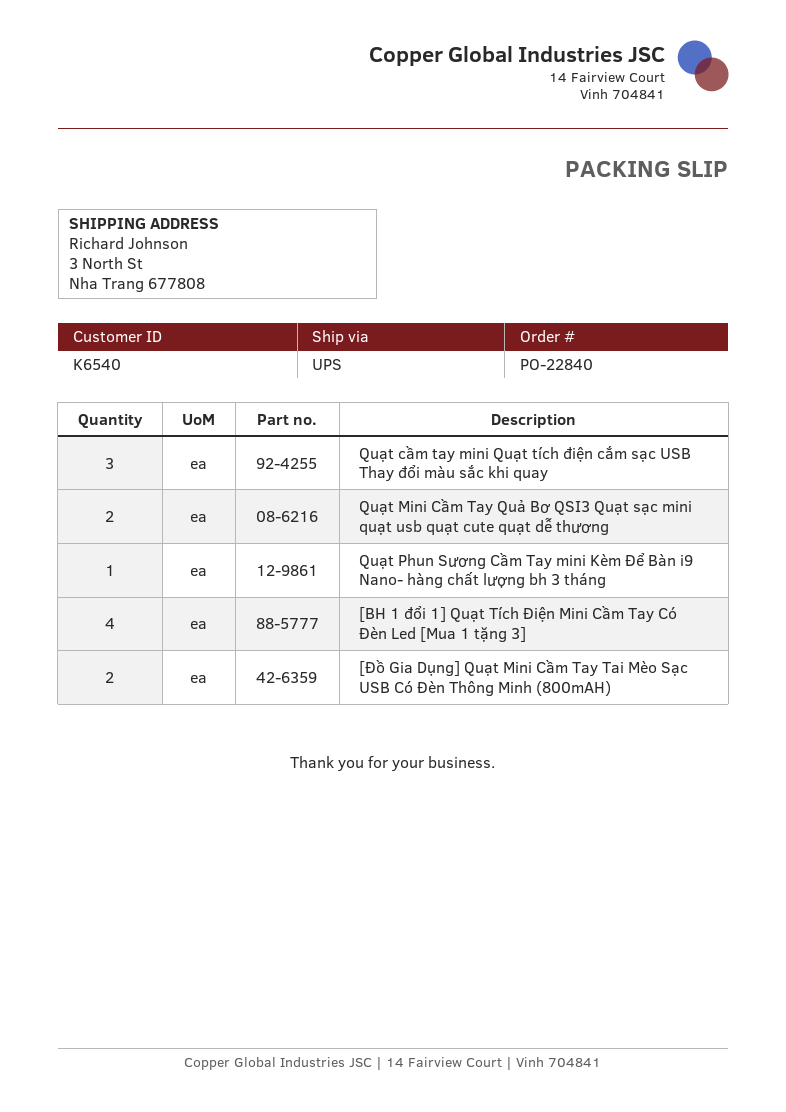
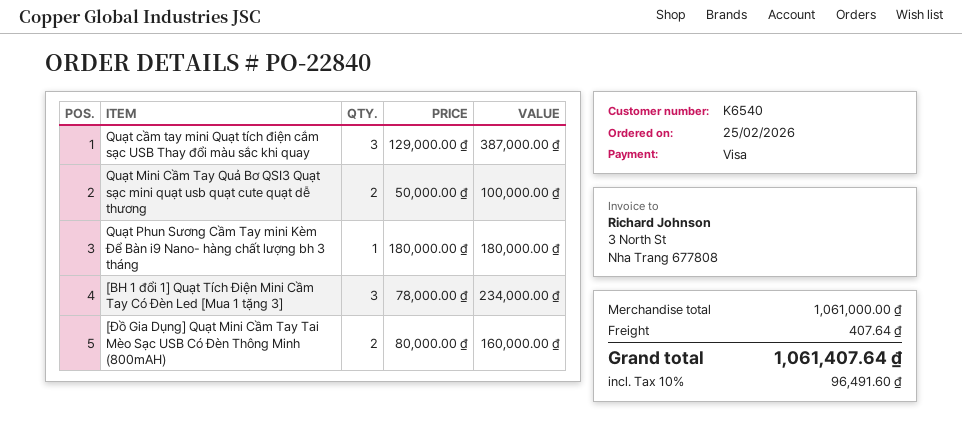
[BH 1 đổi 1] Quạt Tích Điện Mini Cầm Tay Có Đèn Led [Mua 1 tặng 3]: 4 -> 3

